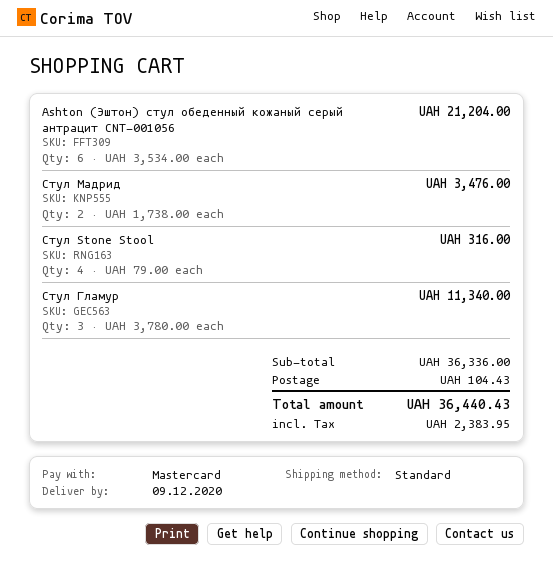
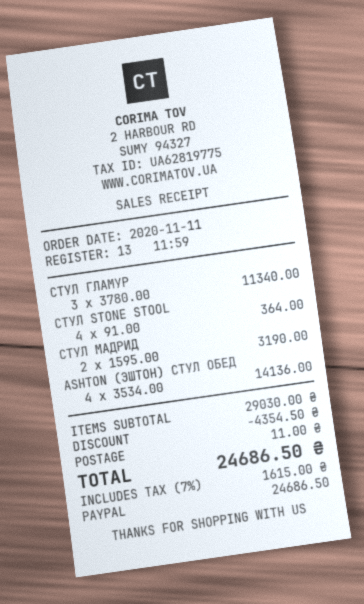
payment method: Mastercard -> PayPal
Ashton (Эштон) стул обеденный кожаный серый антрацит CNT-001056: 6 x 3534.00 = 21204.00 -> 4 x 3534.00 = 14136.00
Стул Мадрид: 2 x 1738.00 = 3476.00 -> 2 x 1595.00 = 3190.00
Стул Stone Stool: 4 x 79.00 = 316.00 -> 4 x 91.00 = 364.00
subtotal: 36336.00 -> 29030.00
discount: none -> 4354.50
shipping: 104.43 -> 11.00
tax: 2383.95 -> 1615.00
total: 36440.43 -> 24686.50

